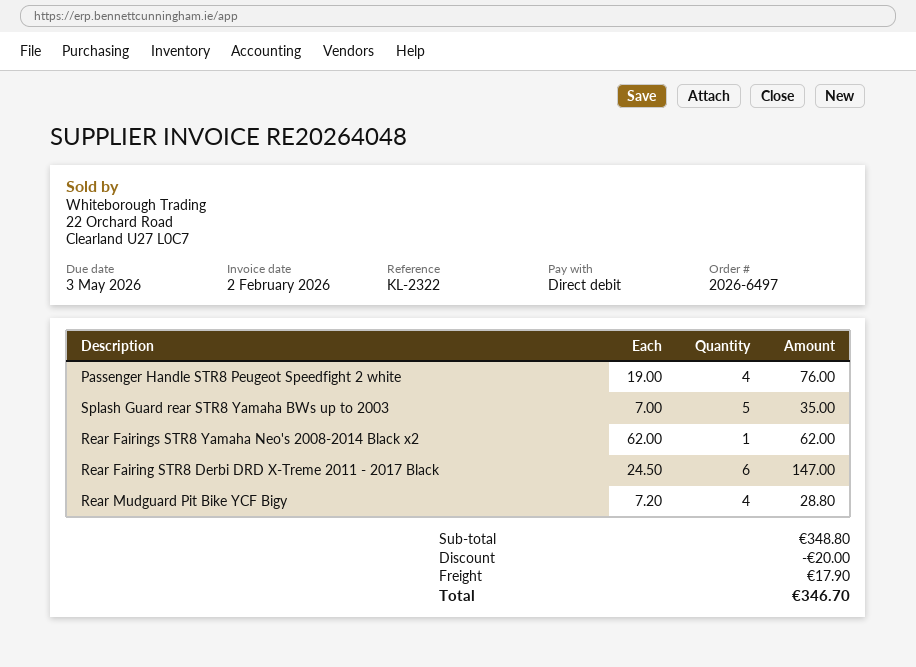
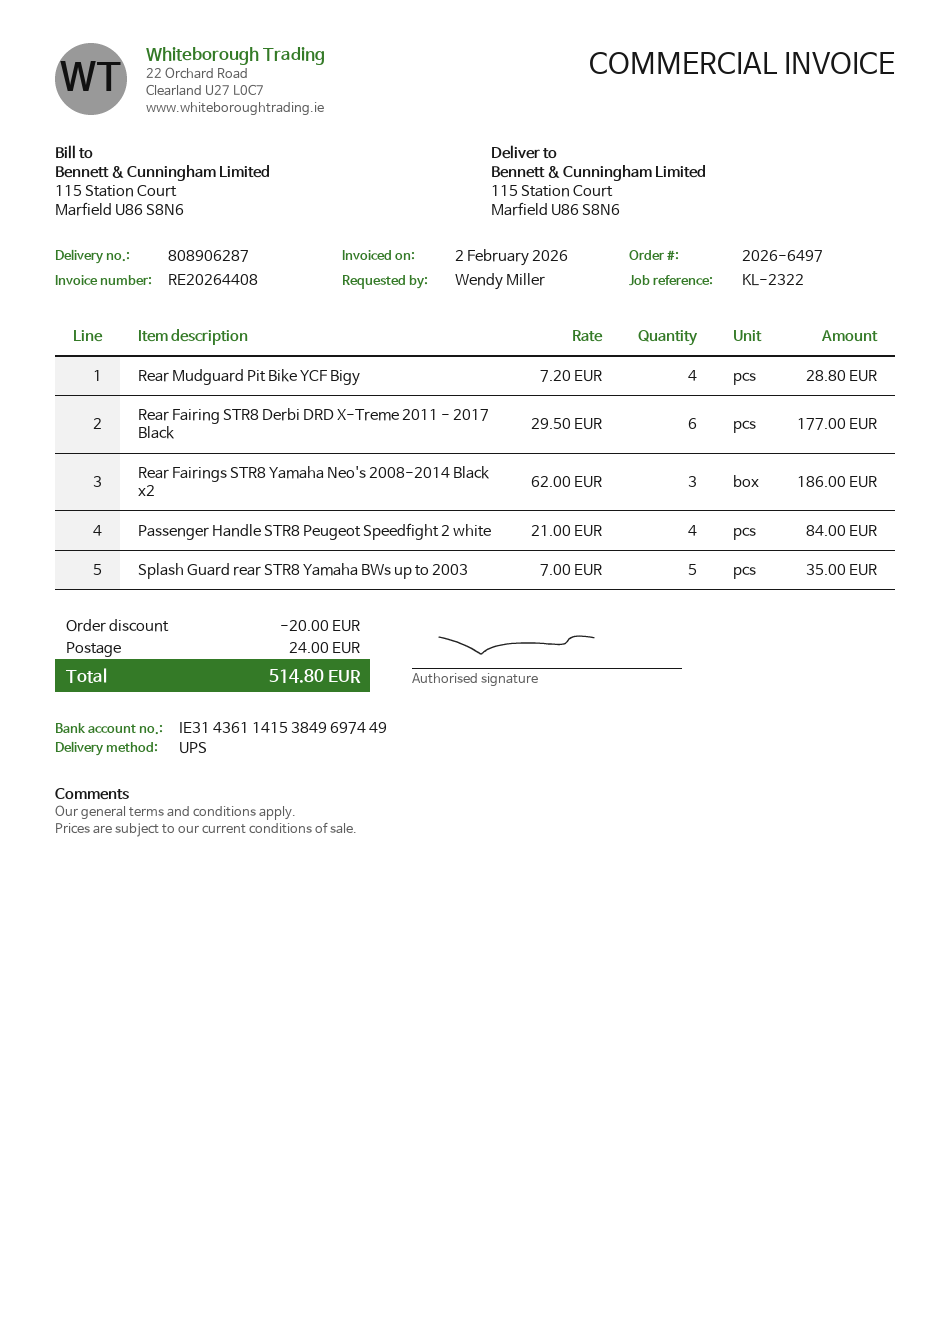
invoice number: RE20264048 -> RE20264408
Passenger Handle STR8 Peugeot Speedfight 2 white: 4 x 19.00 = 76.00 -> 4 x 21.00 = 84.00
Rear Fairings STR8 Yamaha Neo's 2008-2014 Black x2: 1 x 62.00 = 62.00 -> 3 x 62.00 = 186.00
Rear Fairing STR8 Derbi DRD X-Treme 2011 - 2017 Black: 6 x 24.50 = 147.00 -> 6 x 29.50 = 177.00
shipping: 17.90 -> 24.00
total: 346.70 -> 514.80

